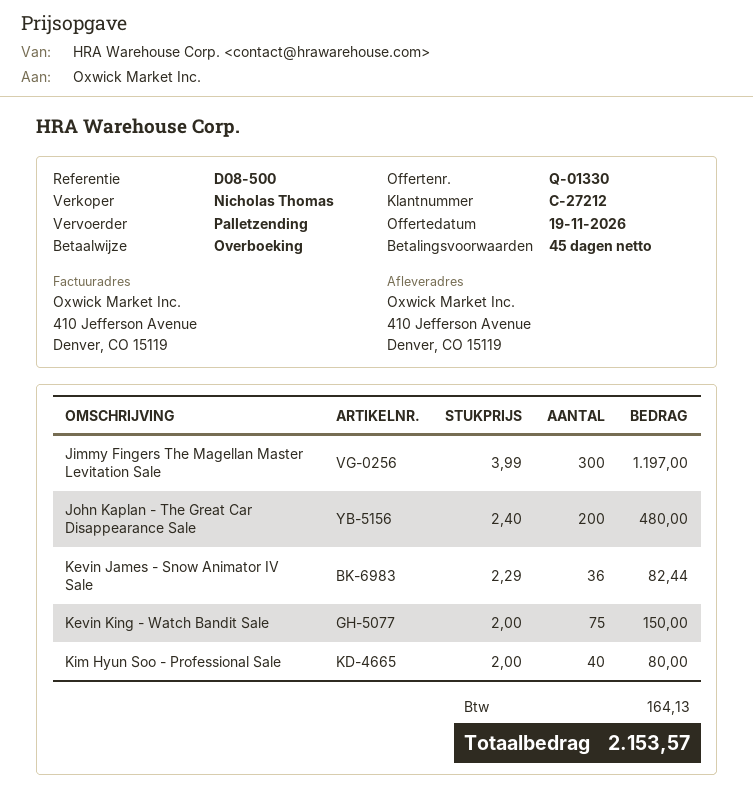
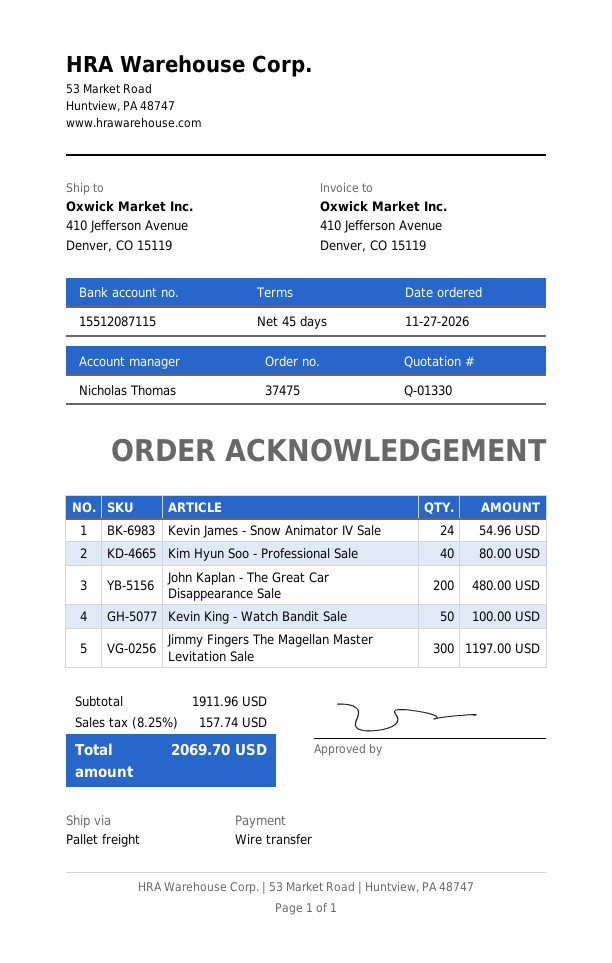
Kevin James - Snow Animator IV Sale: 36 for 82.44 -> 24 for 54.96
Kevin King - Watch Bandit Sale: 75 for 150.00 -> 50 for 100.00
tax: 164.13 -> 157.74
total: 2153.57 -> 2069.70

